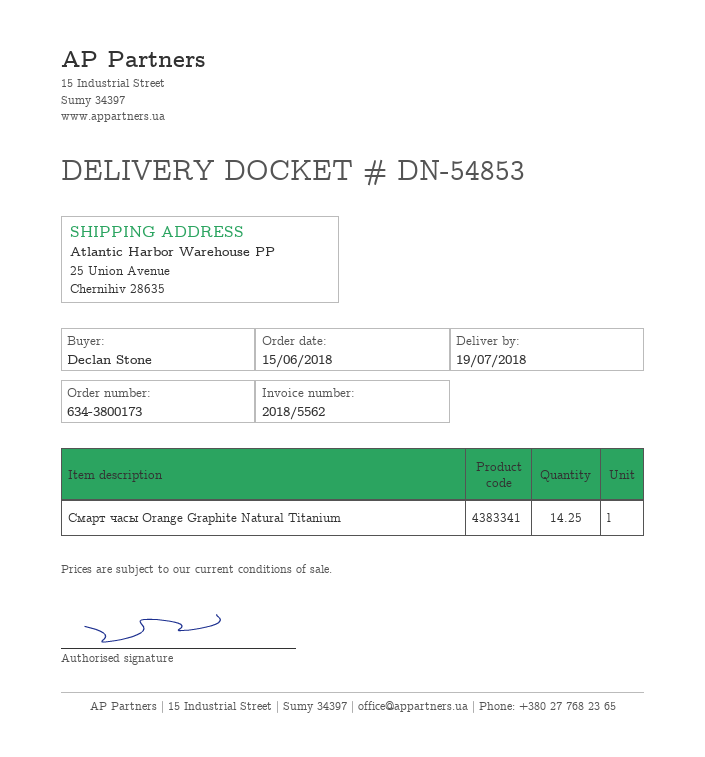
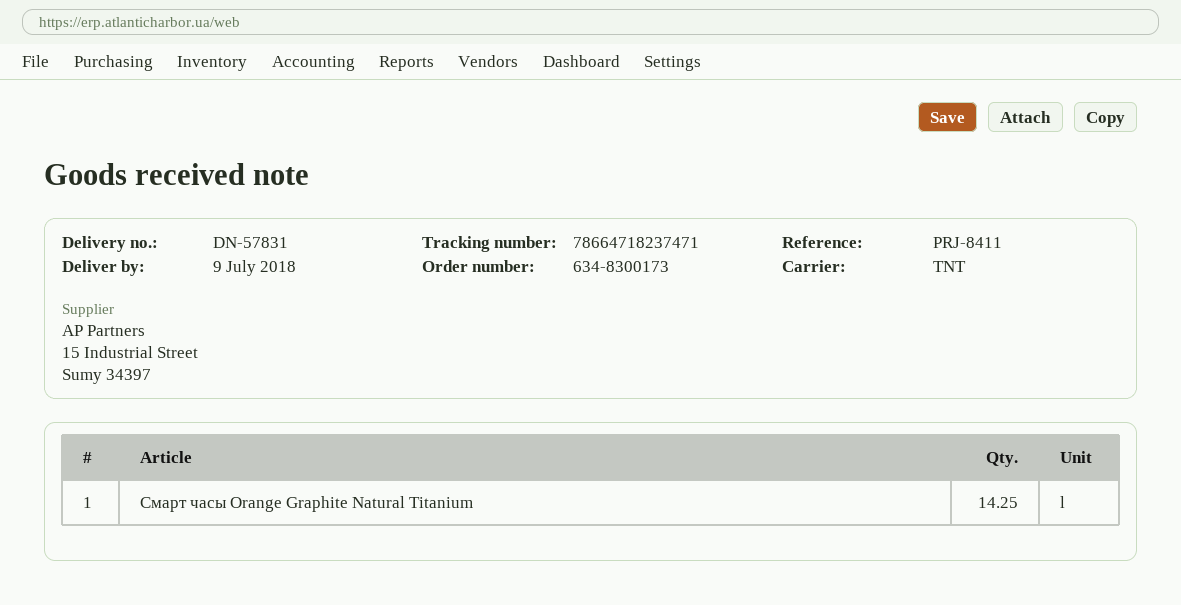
order number: 634-3800173 -> 634-8300173
delivery note number: DN-54853 -> DN-57831
delivery date: 2018-07-19 -> 2018-07-09

